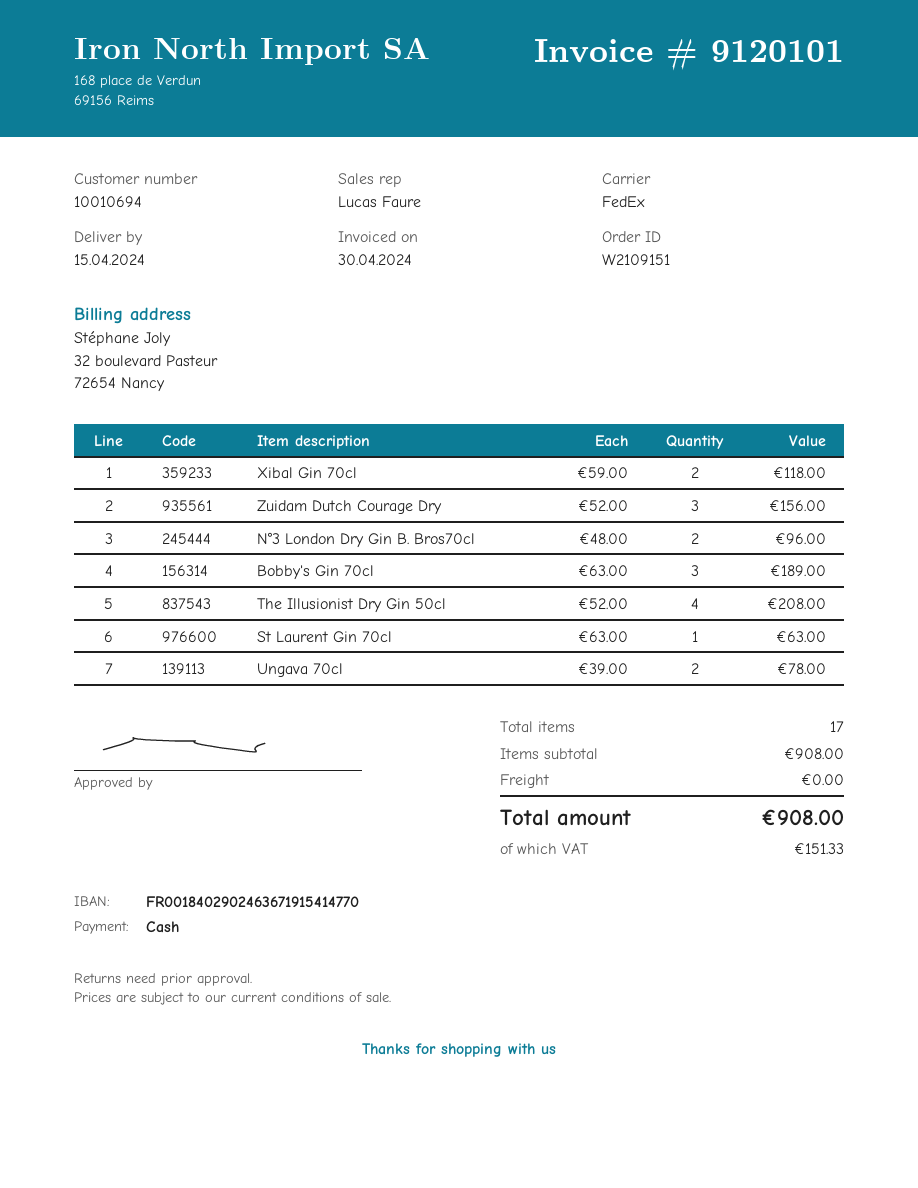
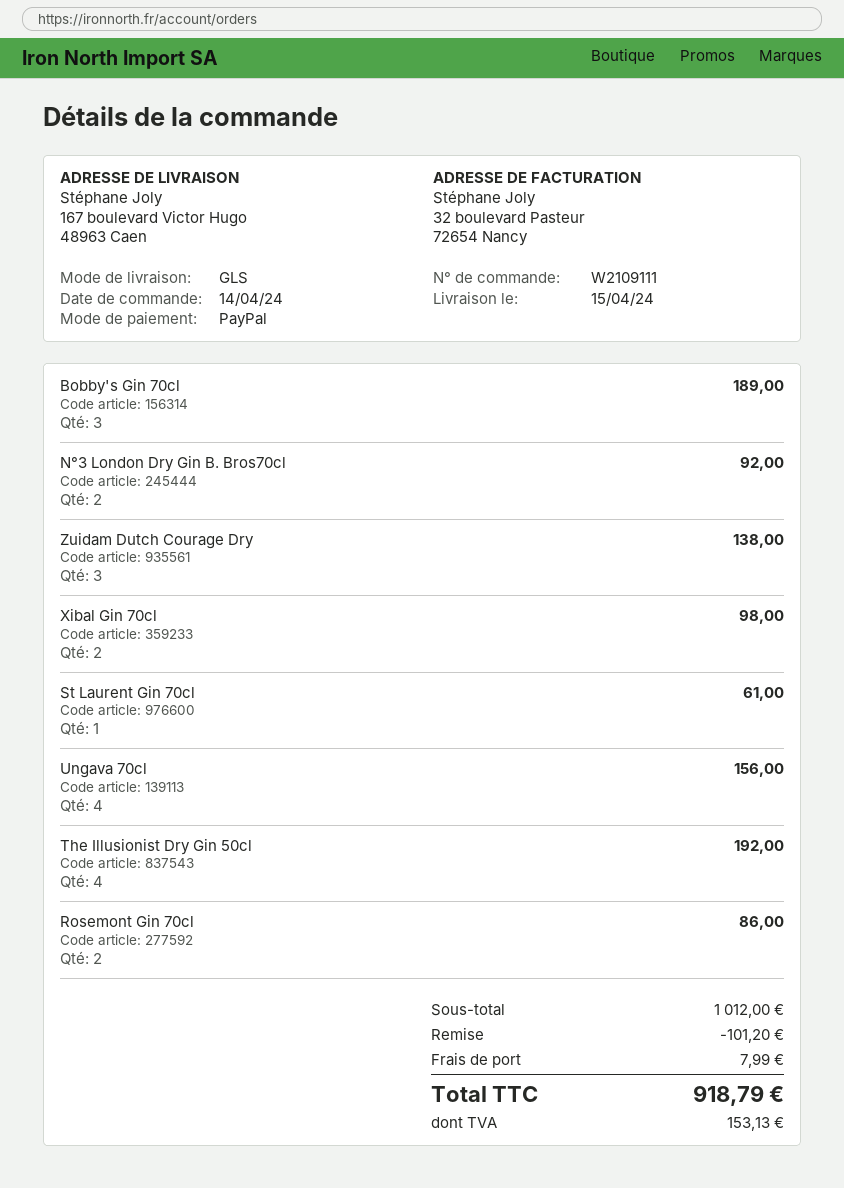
order number: W2109151 -> W2109111
payment method: cash -> PayPal
shipping method: FedEx -> GLS
Xibal Gin 70cl: 2 for 118.00 -> 2 for 98.00
Zuidam Dutch Courage Dry: 3 for 156.00 -> 3 for 138.00
N°3 London Dry Gin B. Bros70cl: 2 for 96.00 -> 2 for 92.00
The Illusionist Dry Gin 50cl: 4 for 208.00 -> 4 for 192.00
St Laurent Gin 70cl: 1 for 63.00 -> 1 for 61.00
Ungava 70cl: 2 for 78.00 -> 4 for 156.00
Rosemont Gin 70cl: none -> 2 for 86.00
subtotal: 908.00 -> 1012.00
discount: none -> 101.20
shipping: 0.00 -> 7.99
tax: 151.33 -> 153.13
total: 908.00 -> 918.79

